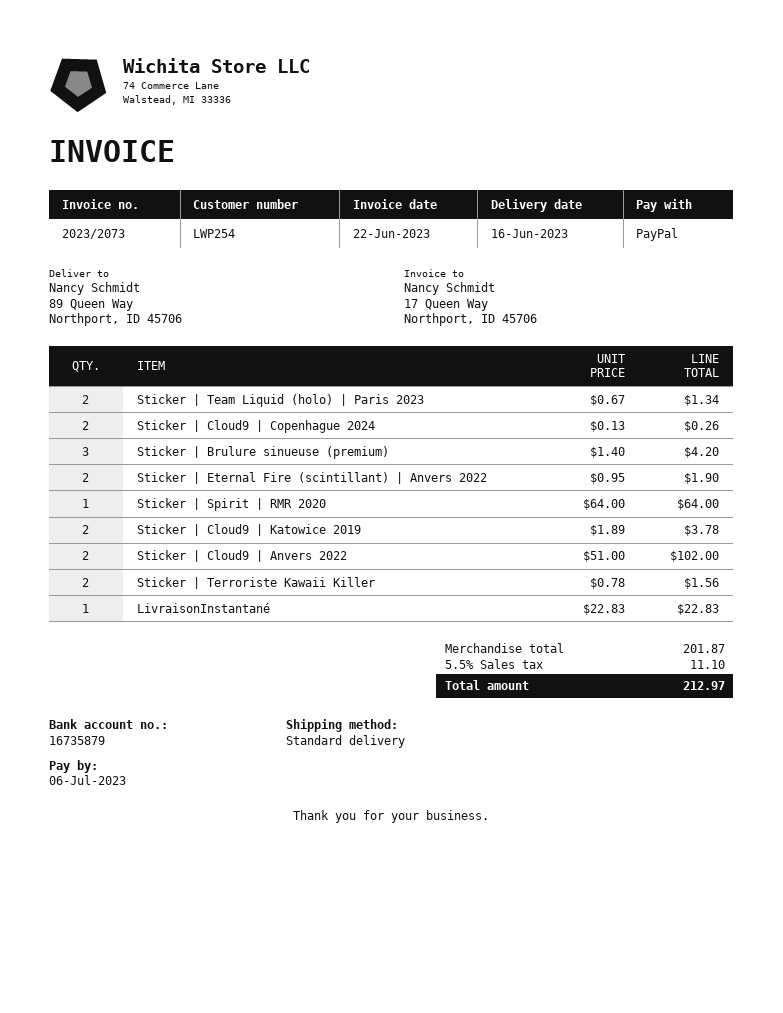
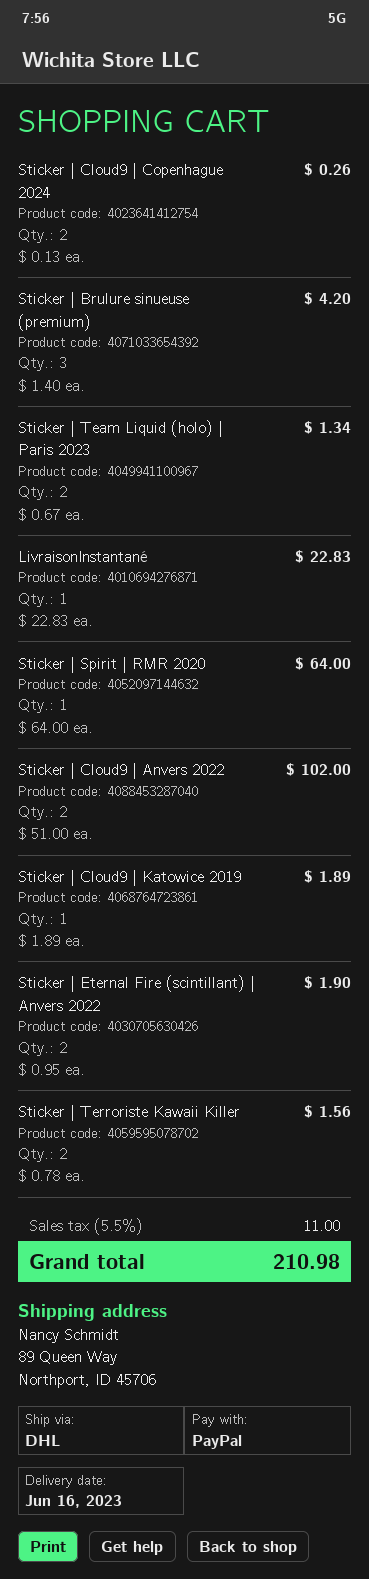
shipping method: standard -> DHL
Sticker | Cloud9 | Katowice 2019: 2 x 1.89 = 3.78 -> 1 x 1.89 = 1.89
tax: 5.5% = 11.10 -> 5.5% = 11.00
total: 212.97 -> 210.98

